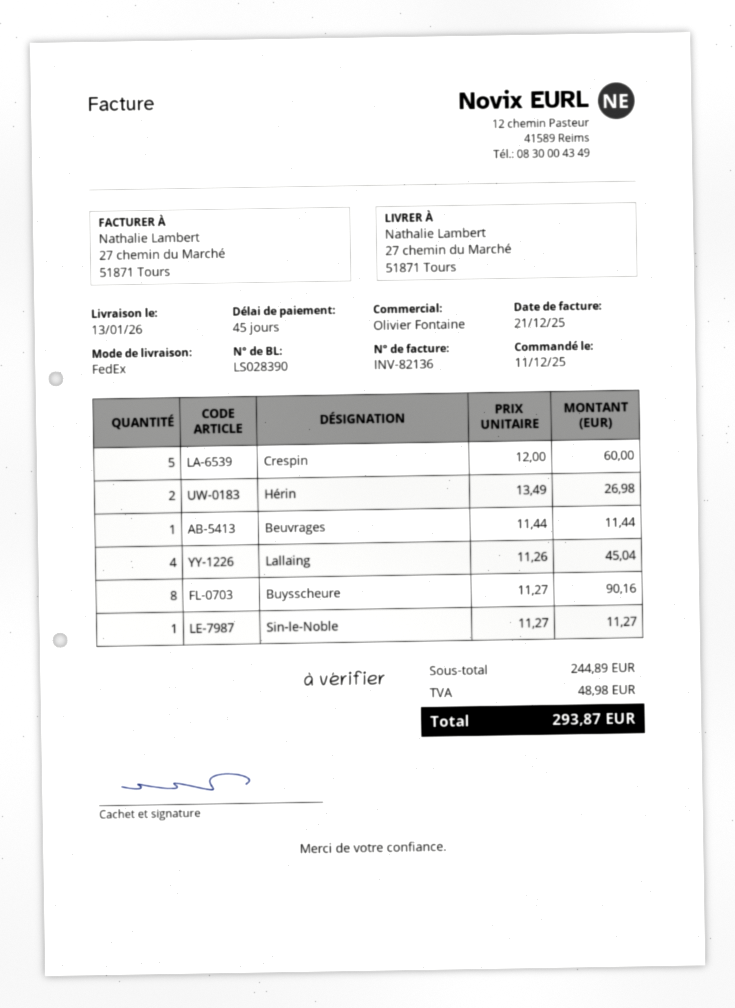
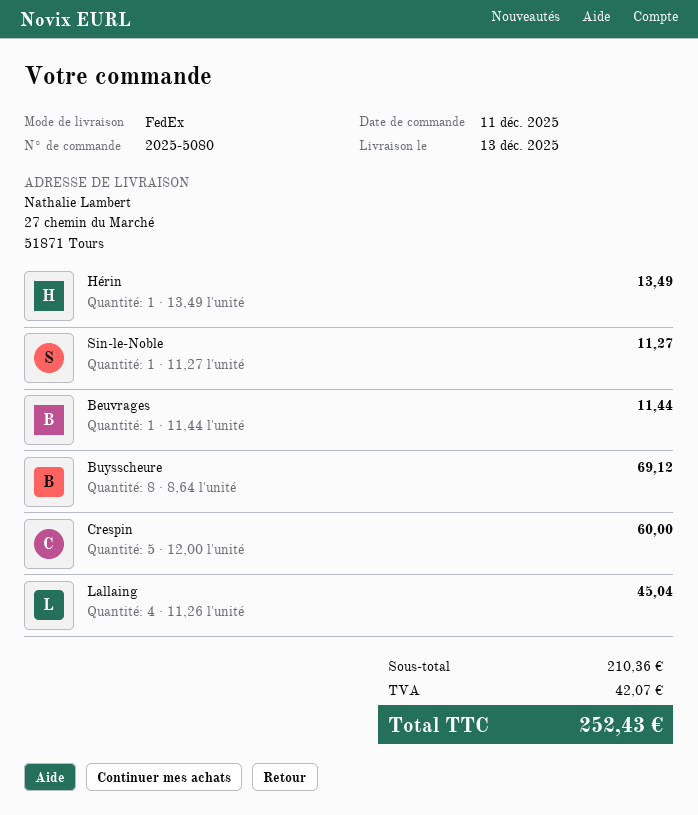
delivery date: 2026-01-13 -> 2025-12-13
Hérin: 2 x 13.49 = 26.98 -> 1 x 13.49 = 13.49
Buysscheure: 8 x 11.27 = 90.16 -> 8 x 8.64 = 69.12
subtotal: 244.89 -> 210.36
tax: 48.98 -> 42.07
total: 293.87 -> 252.43

